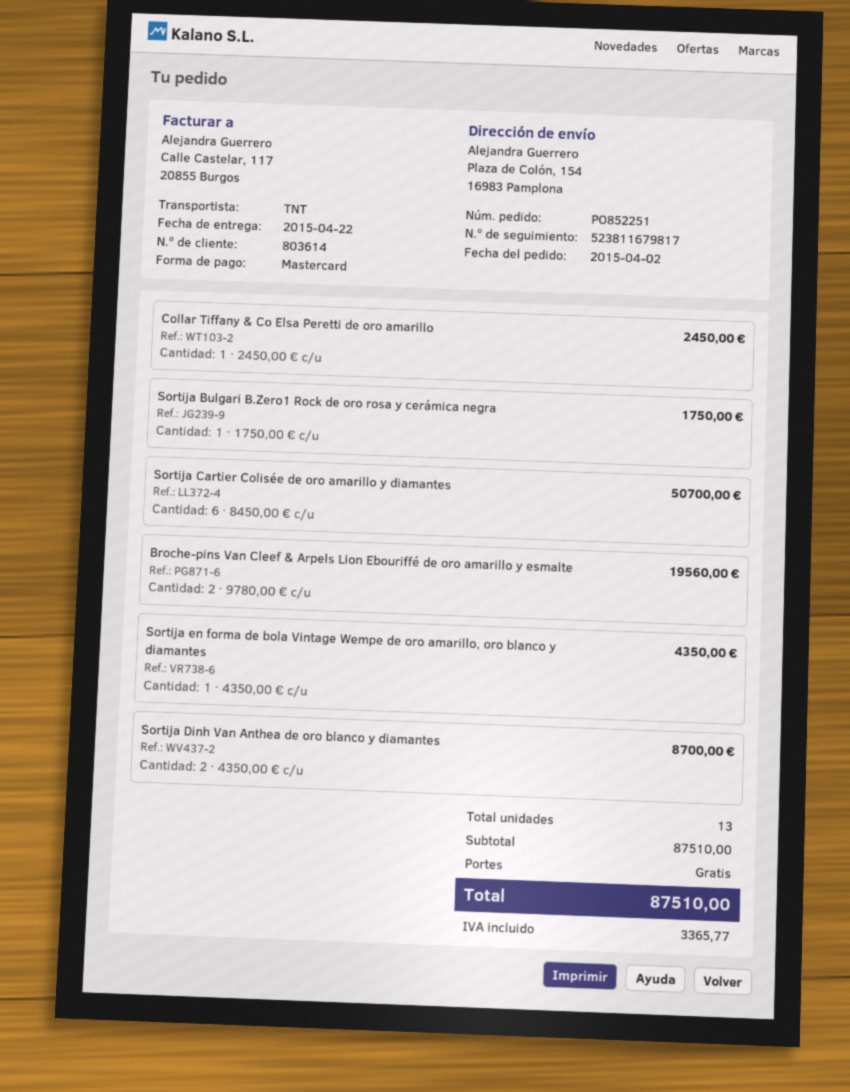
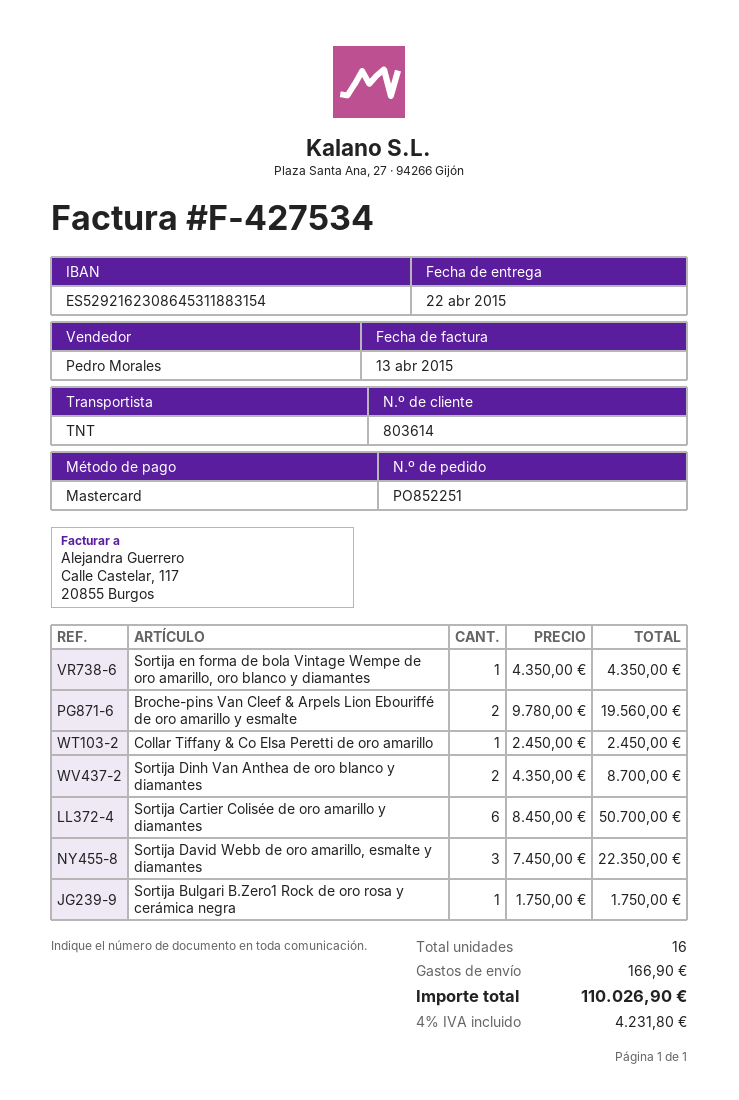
Sortija David Webb de oro amarillo, esmalte y diamantes: none -> 3 x 7450.00 = 22350.00
total quantity: 13 -> 16
shipping: 0.00 -> 166.90
tax: 3365.77 -> 4231.80
total: 87510.00 -> 110026.90

